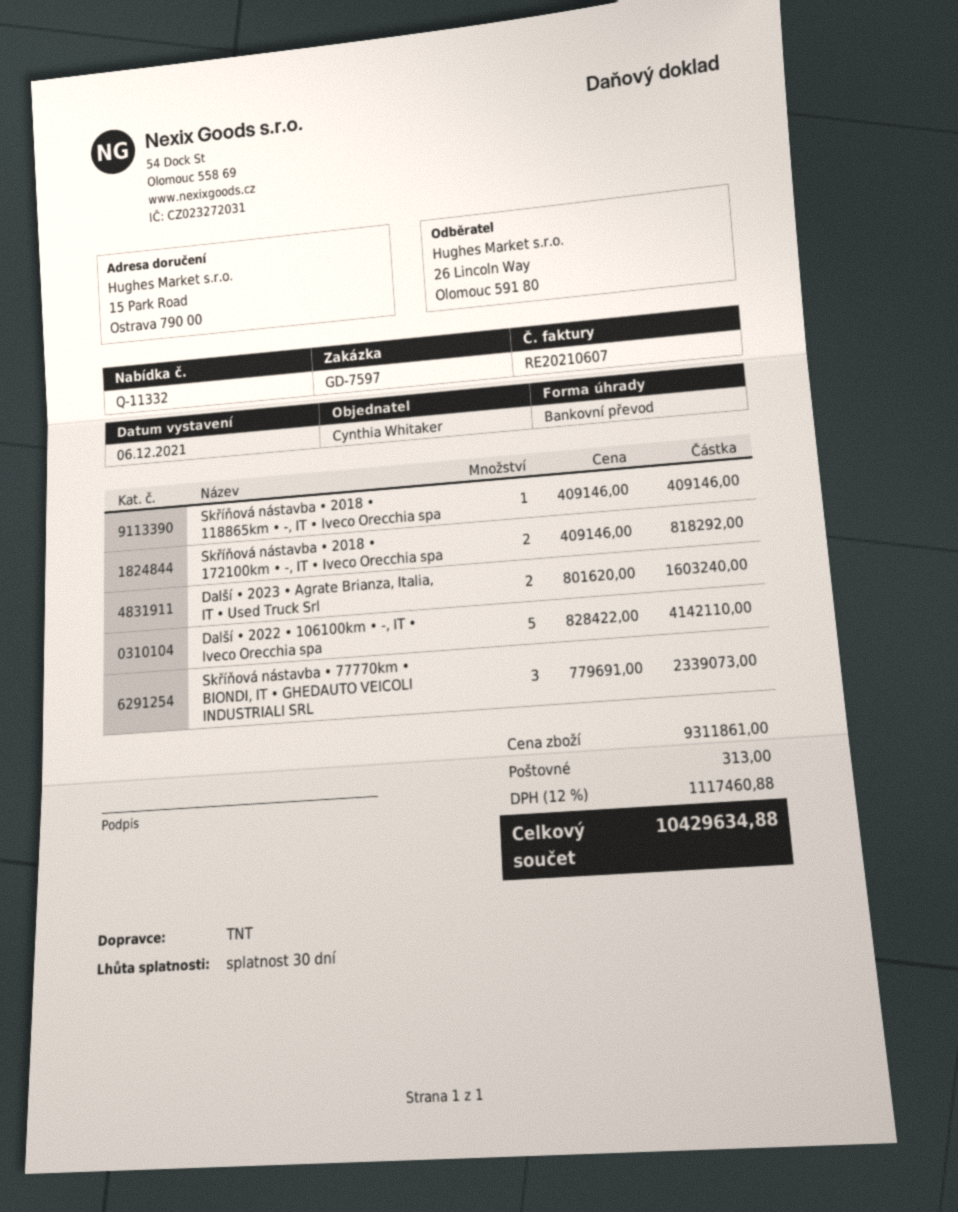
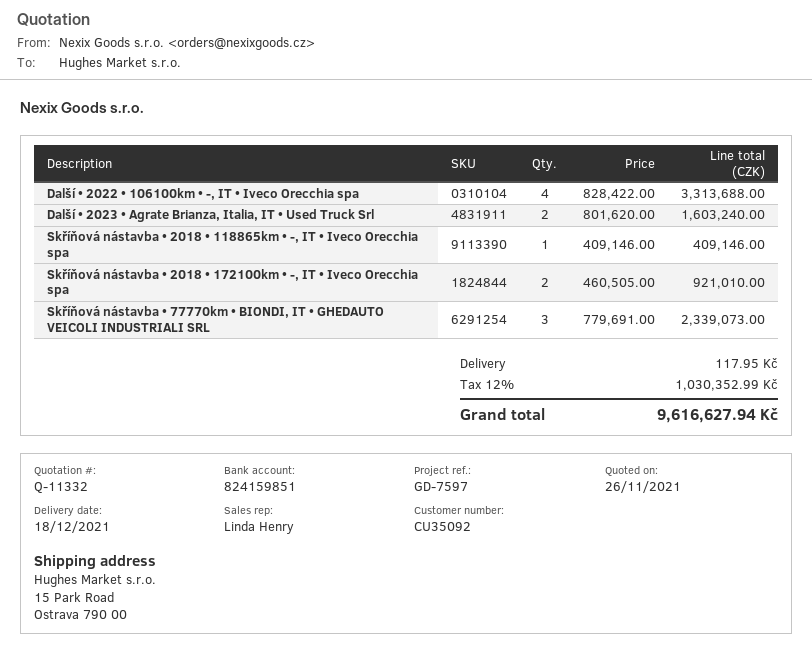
Skříňová nástavba • 2018 • 172100km • -, IT • Iveco Orecchia spa: 2 x 409146.00 = 818292.00 -> 2 x 460505.00 = 921010.00
Další • 2022 • 106100km • -, IT • Iveco Orecchia spa: 5 x 828422.00 = 4142110.00 -> 4 x 828422.00 = 3313688.00
shipping: 313.00 -> 117.95
tax: 12% = 1117460.88 -> 12% = 1030352.99
total: 10429634.88 -> 9616627.94

